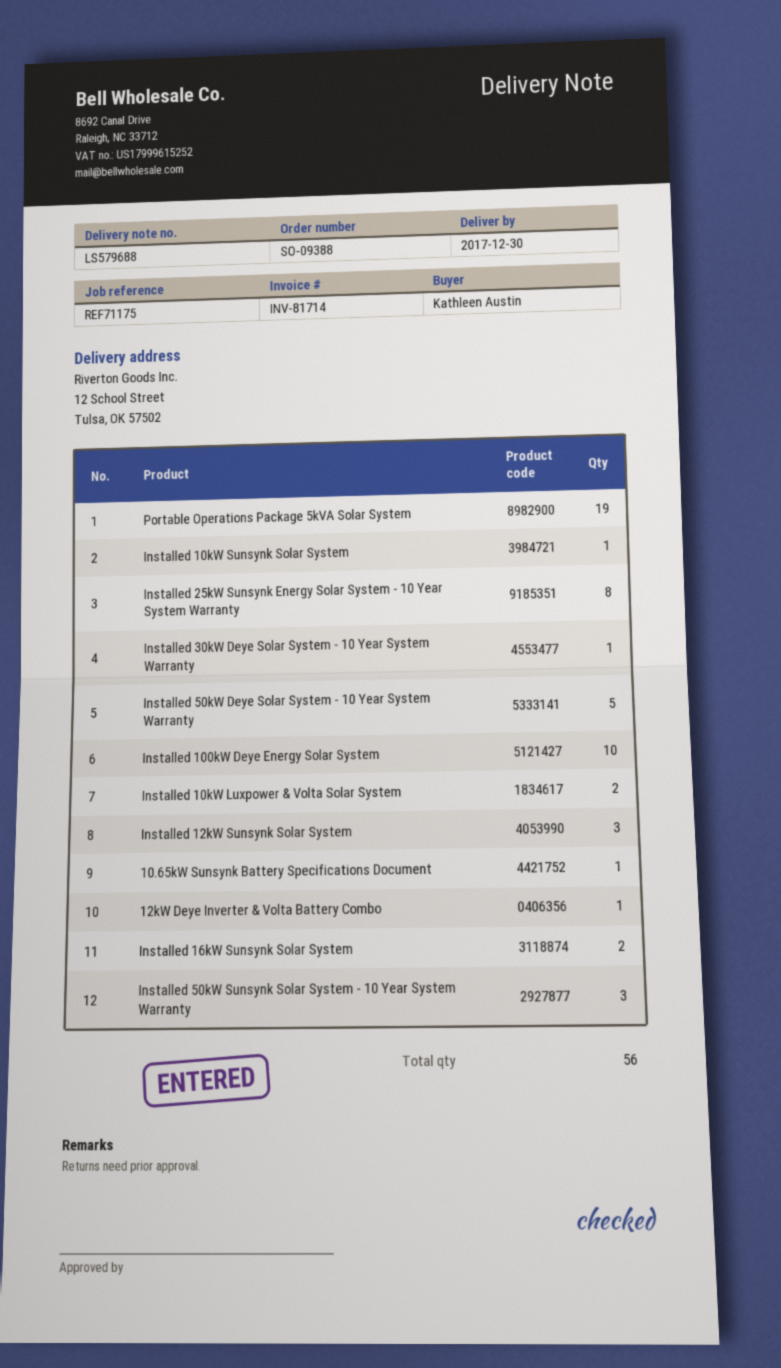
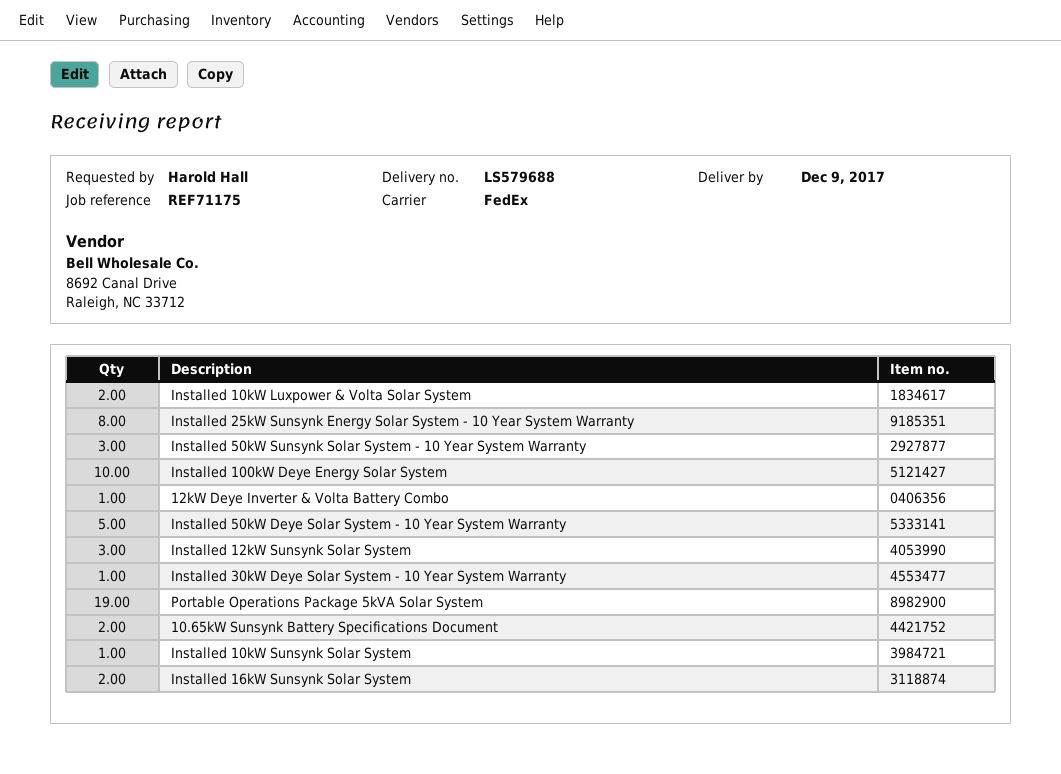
delivery date: 2017-12-30 -> 2017-12-09
ordered by: Kathleen Austin -> Harold Hall
10.65kW Sunsynk Battery Specifications Document: 1 -> 2

